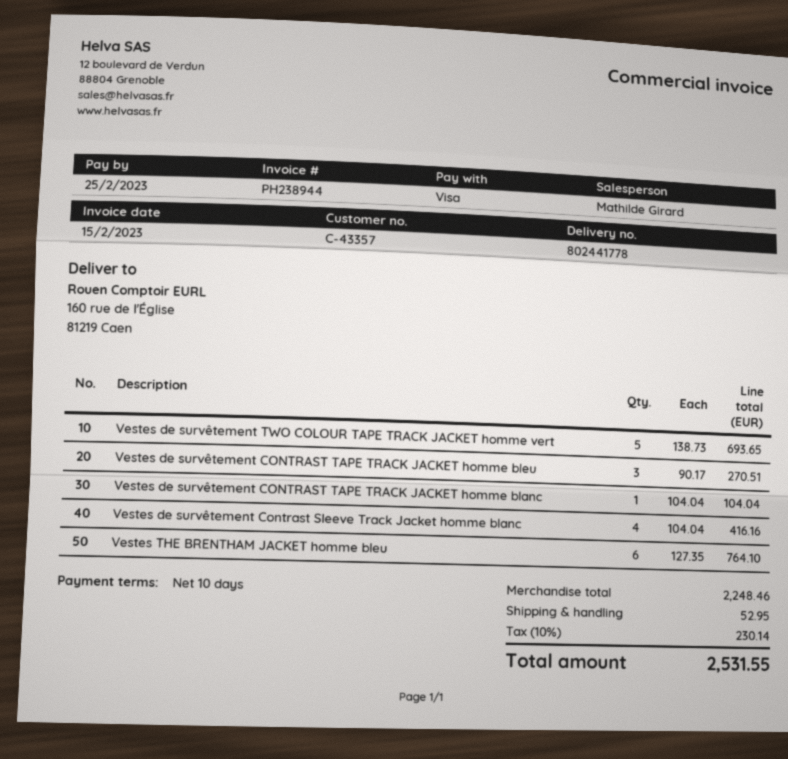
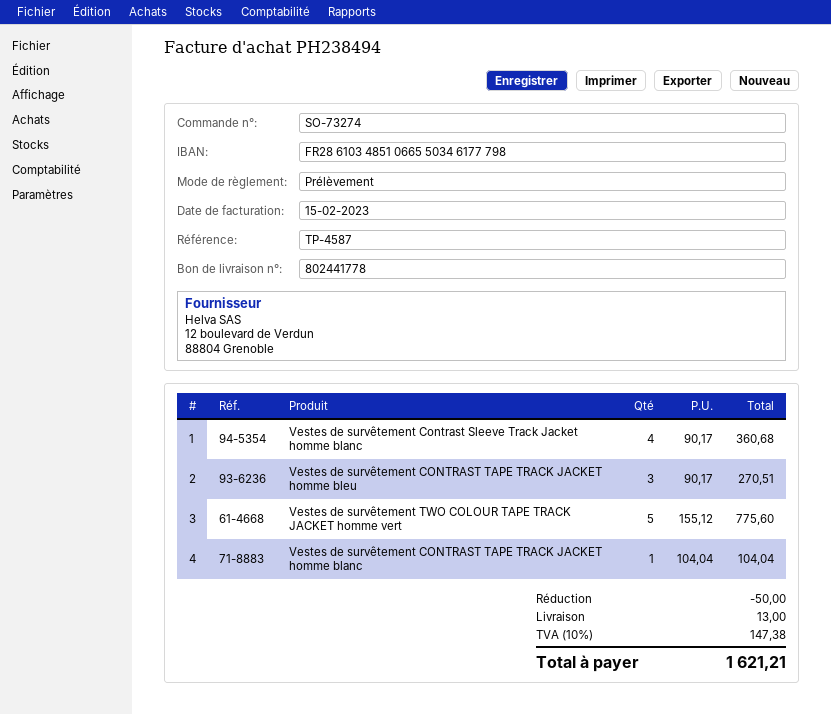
invoice number: PH238944 -> PH238494
payment method: Visa -> direct debit
Vestes de survêtement TWO COLOUR TAPE TRACK JACKET homme vert: 5 x 138.73 = 693.65 -> 5 x 155.12 = 775.60
Vestes de survêtement Contrast Sleeve Track Jacket homme blanc: 4 x 104.04 = 416.16 -> 4 x 90.17 = 360.68
Vestes THE BRENTHAM JACKET homme bleu: 6 x 127.35 = 764.10 -> none
discount: none -> 50.00
shipping: 52.95 -> 13.00
tax: 10% = 230.14 -> 10% = 147.38
total: 2531.55 -> 1621.21

